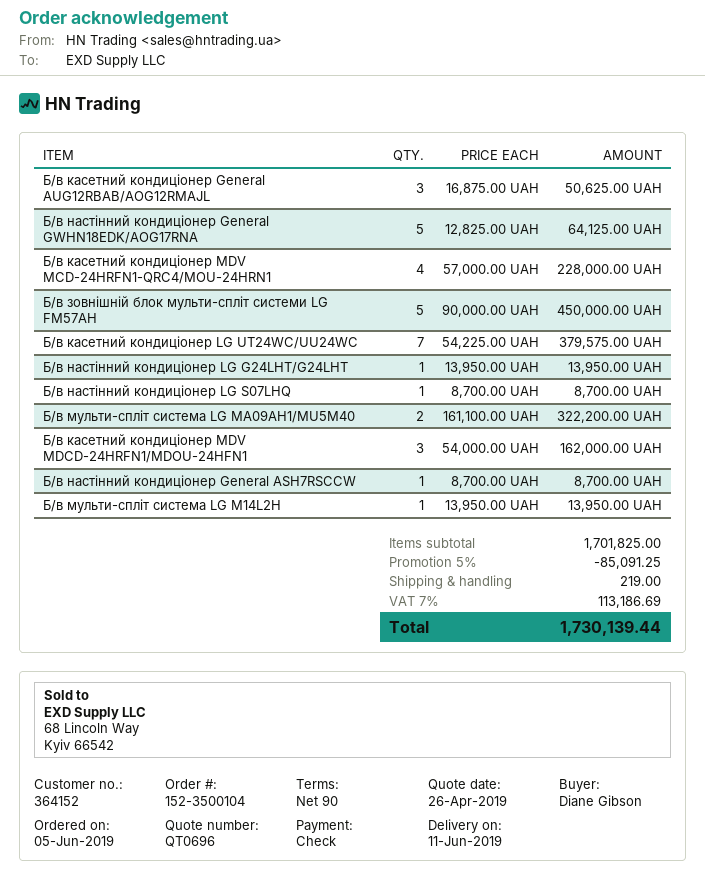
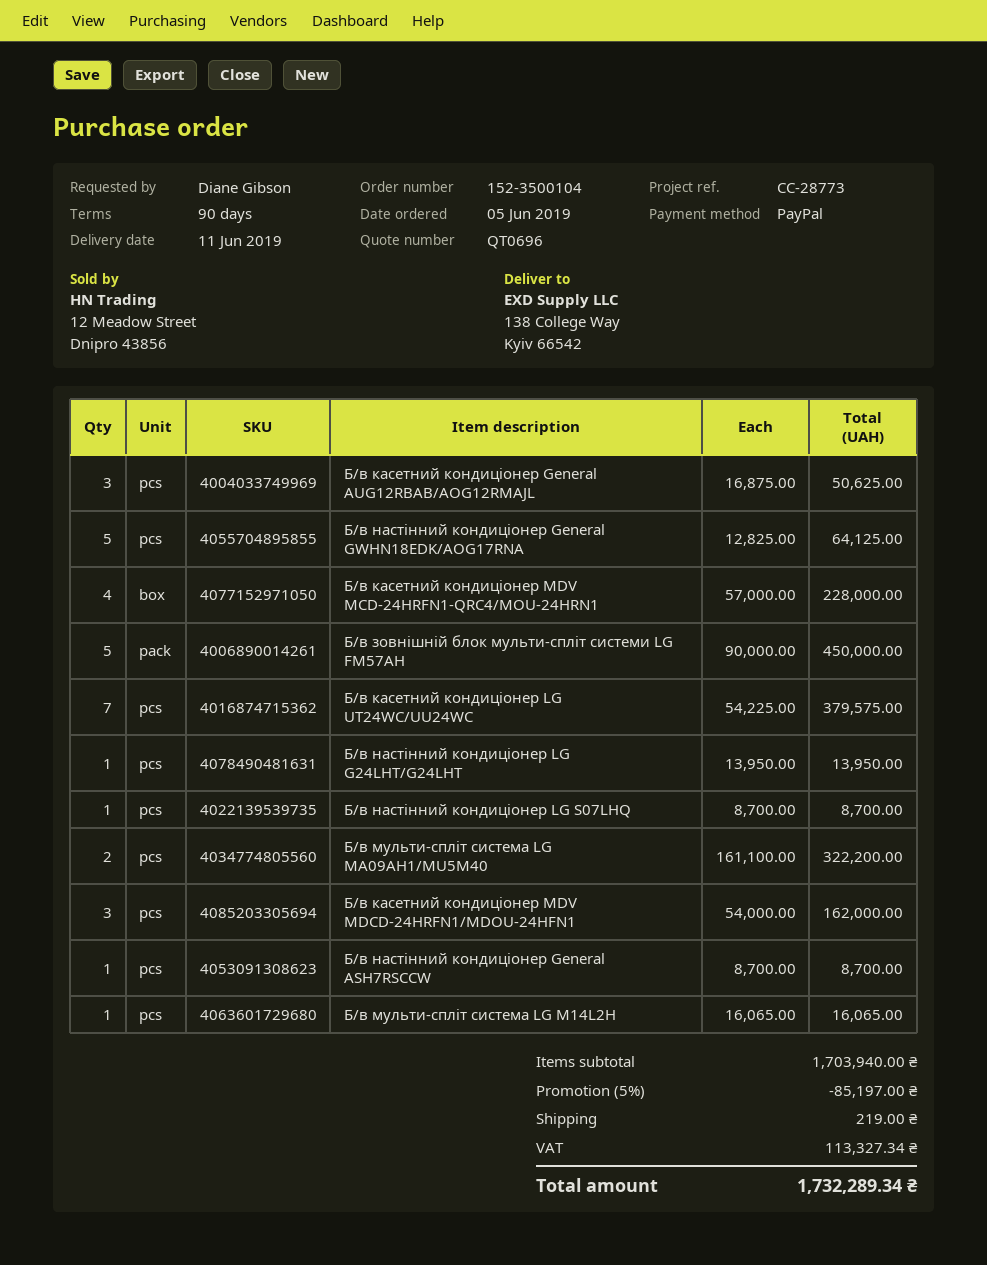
payment method: cheque -> PayPal
Б/в мульти-спліт система LG M14L2H: 1 x 13950.00 = 13950.00 -> 1 x 16065.00 = 16065.00
subtotal: 1701825.00 -> 1703940.00
discount: 5% = 85091.25 -> 5% = 85197.00
tax: 113186.69 -> 113327.34
total: 1730139.44 -> 1732289.34

